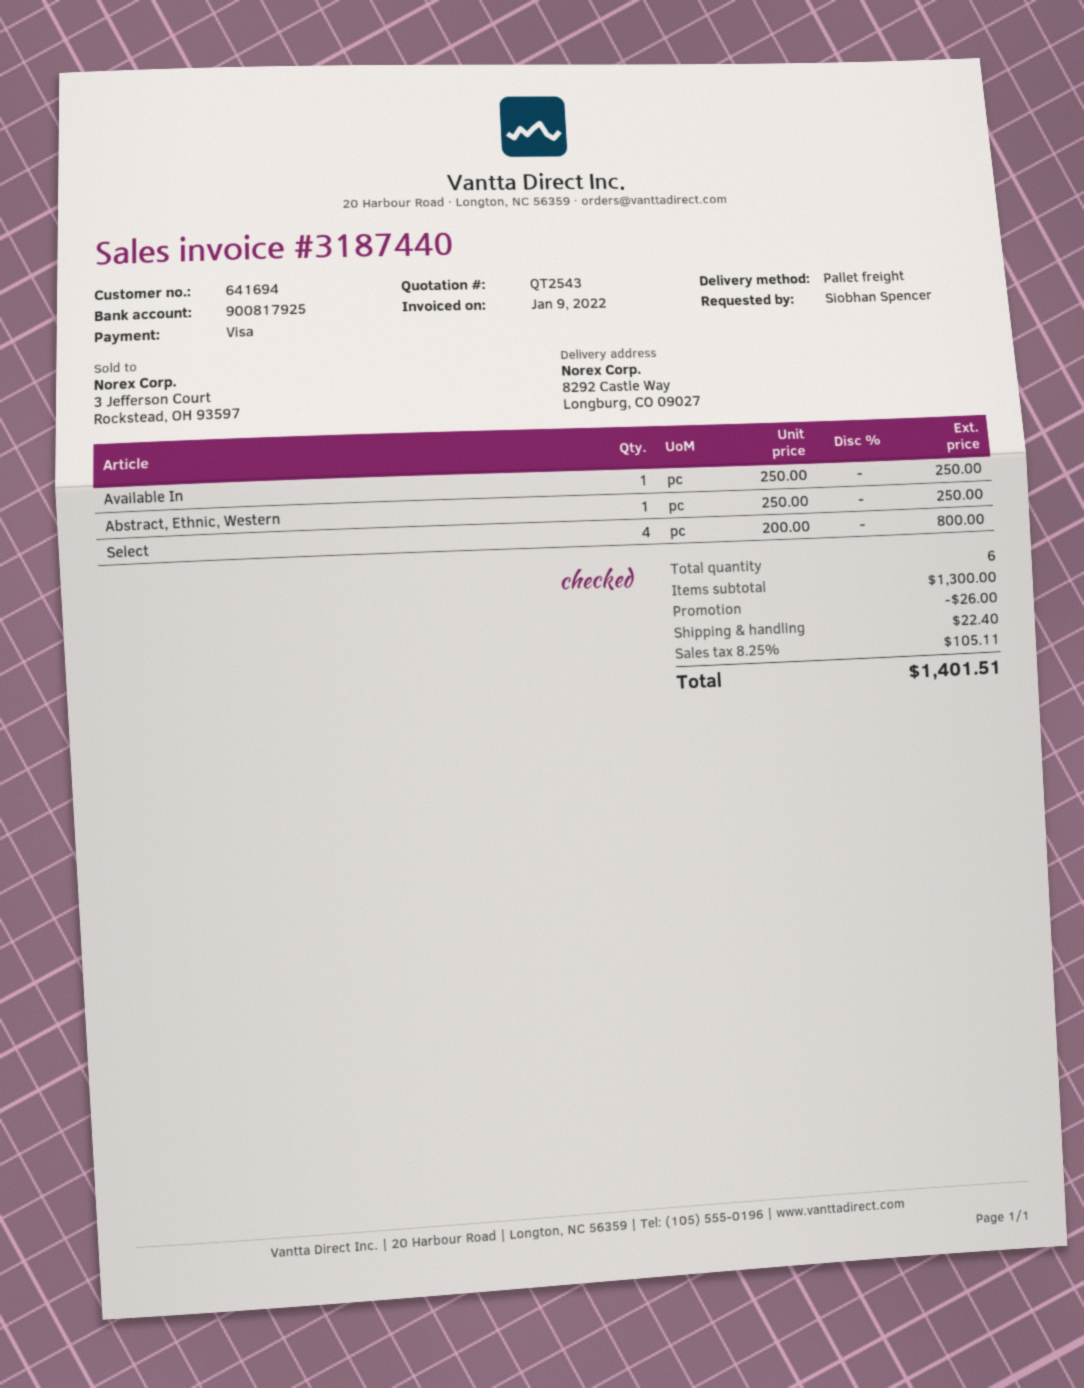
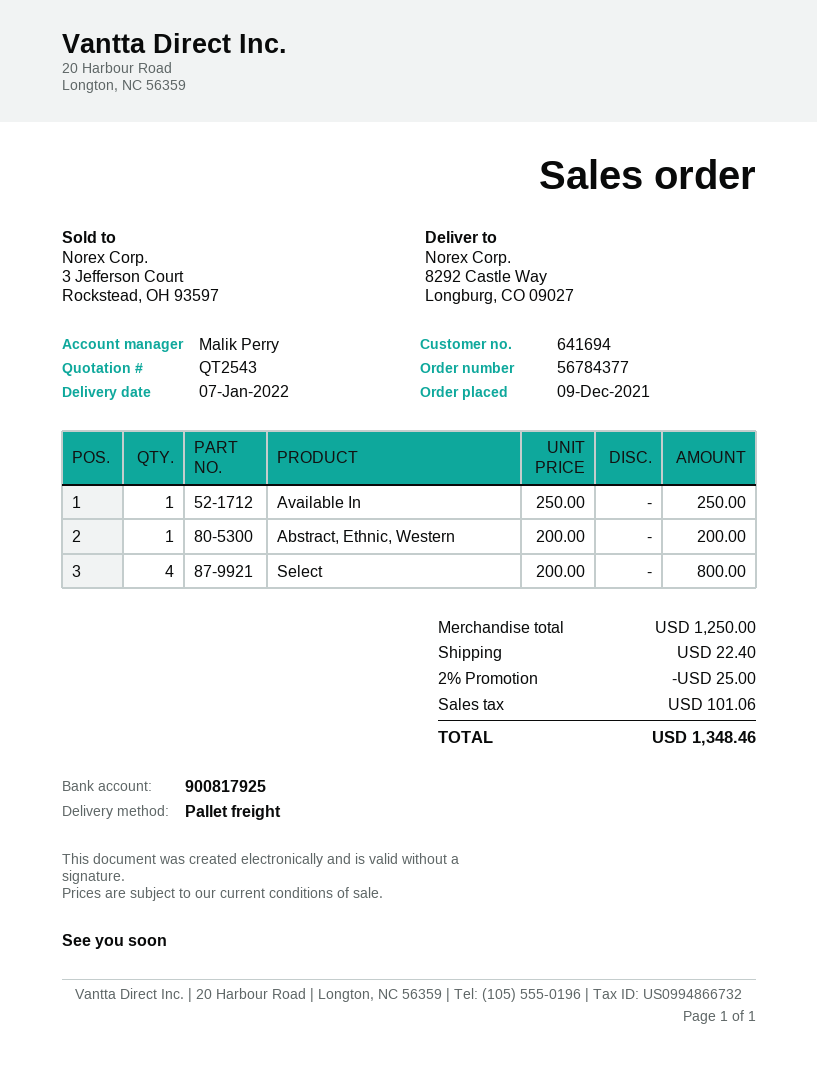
Abstract, Ethnic, Western: 1 x 250.00 = 250.00 -> 1 x 200.00 = 200.00
subtotal: 1300.00 -> 1250.00
discount: 26.00 -> 25.00
tax: 105.11 -> 101.06
total: 1401.51 -> 1348.46

